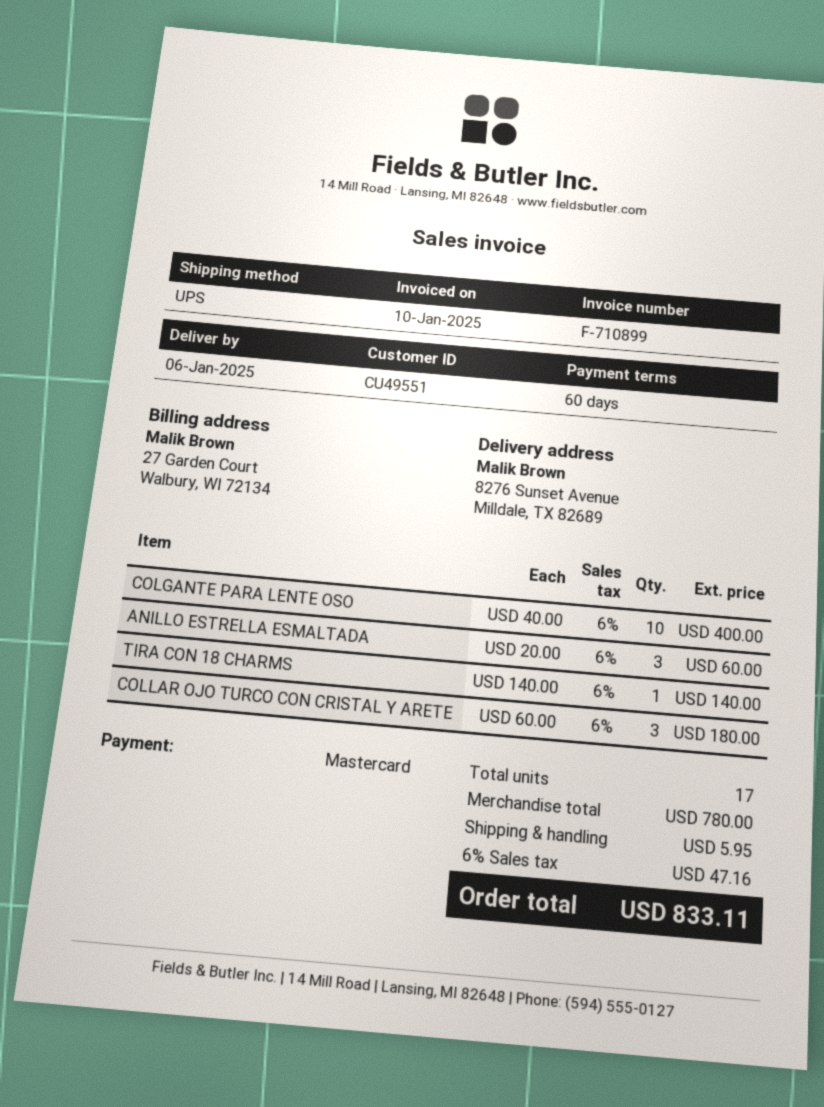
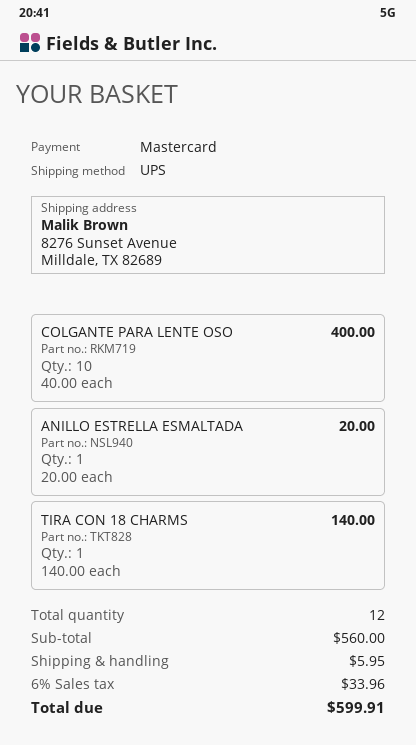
ANILLO ESTRELLA ESMALTADA: 3 x 20.00 = 60.00 -> 1 x 20.00 = 20.00
COLLAR OJO TURCO CON CRISTAL Y ARETE: 3 x 60.00 = 180.00 -> none
total quantity: 17 -> 12
subtotal: 780.00 -> 560.00
tax: 6% = 47.16 -> 6% = 33.96
total: 833.11 -> 599.91

